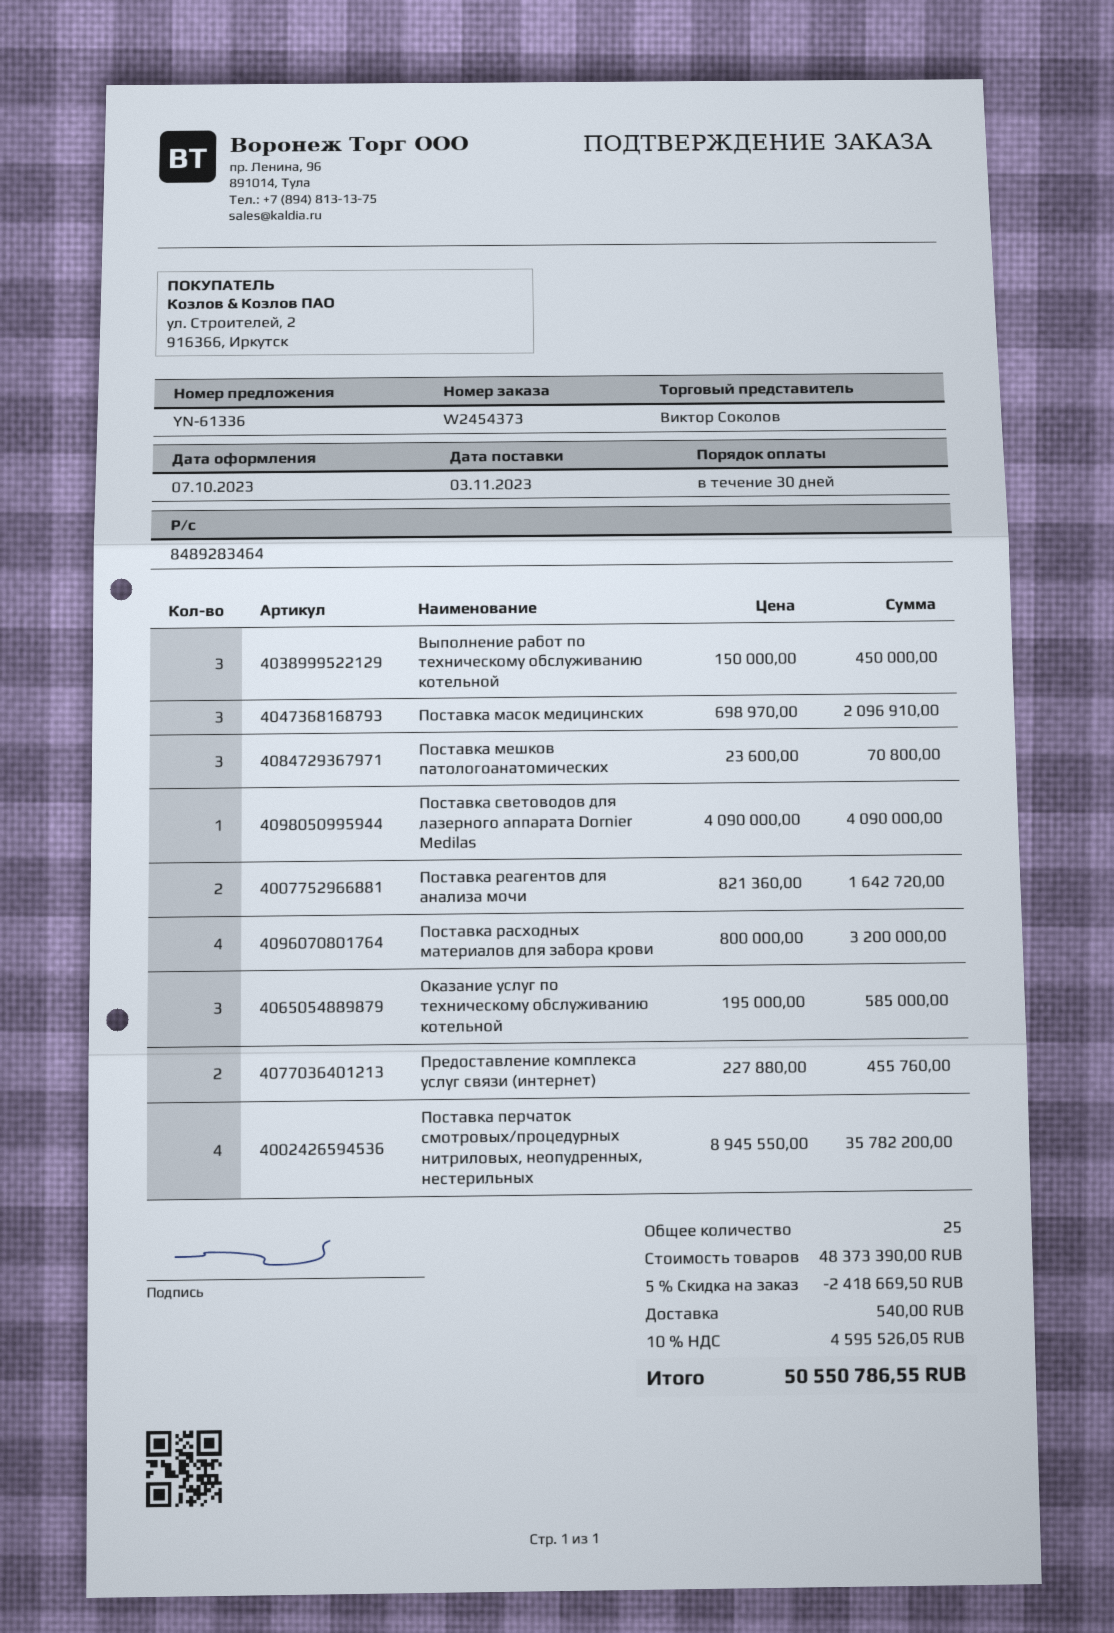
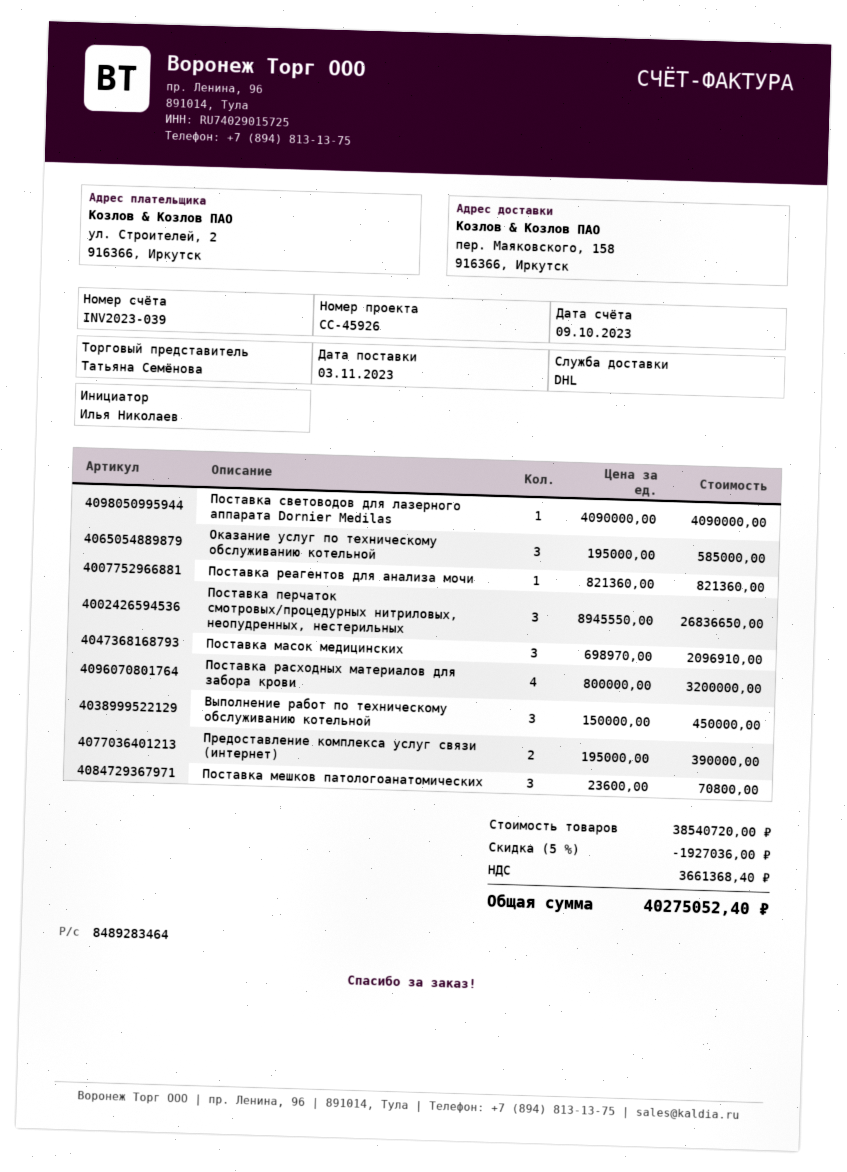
sales rep: Виктор Соколов -> Татьяна Семёнова
Поставка реагентов для анализа мочи: 2 x 821360.00 = 1642720.00 -> 1 x 821360.00 = 821360.00
Предоставление комплекса услуг связи (интернет): 2 x 227880.00 = 455760.00 -> 2 x 195000.00 = 390000.00
Поставка перчаток смотровых/процедурных нитриловых, неопудренных, нестерильных: 4 x 8945550.00 = 35782200.00 -> 3 x 8945550.00 = 26836650.00
subtotal: 48373390.00 -> 38540720.00
discount: 5% = 2418669.50 -> 5% = 1927036.00
shipping: 540.00 -> none
tax: 4595526.05 -> 3661368.40
total: 50550786.55 -> 40275052.40

